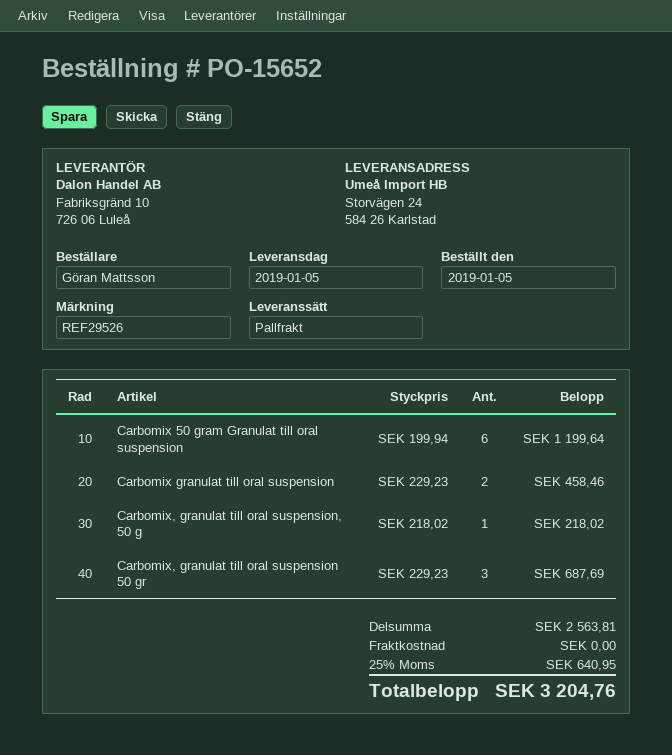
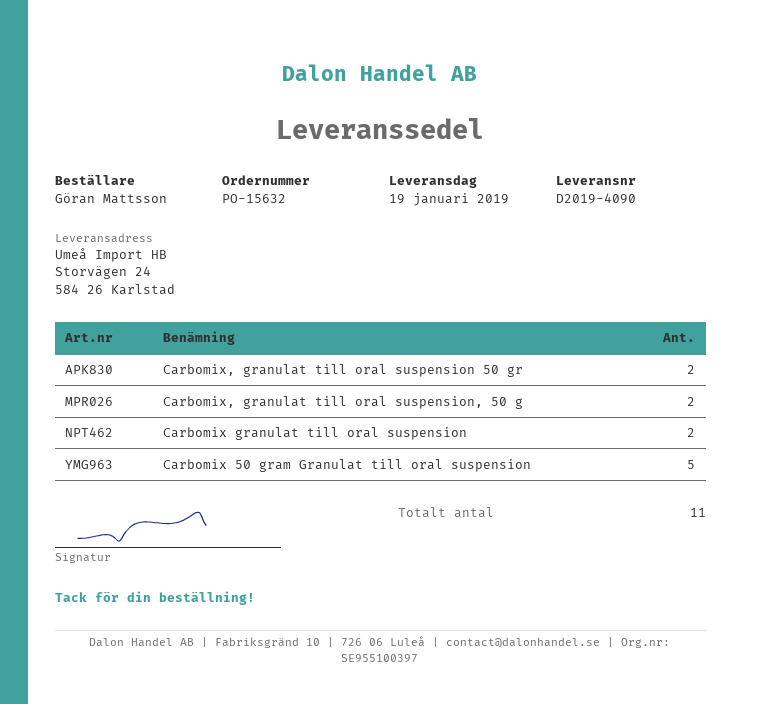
order number: PO-15652 -> PO-15632
delivery date: 2019-01-05 -> 2019-01-19
Carbomix 50 gram Granulat till oral suspension: 6 -> 5
Carbomix, granulat till oral suspension, 50 g: 1 -> 2
Carbomix, granulat till oral suspension 50 gr: 3 -> 2

